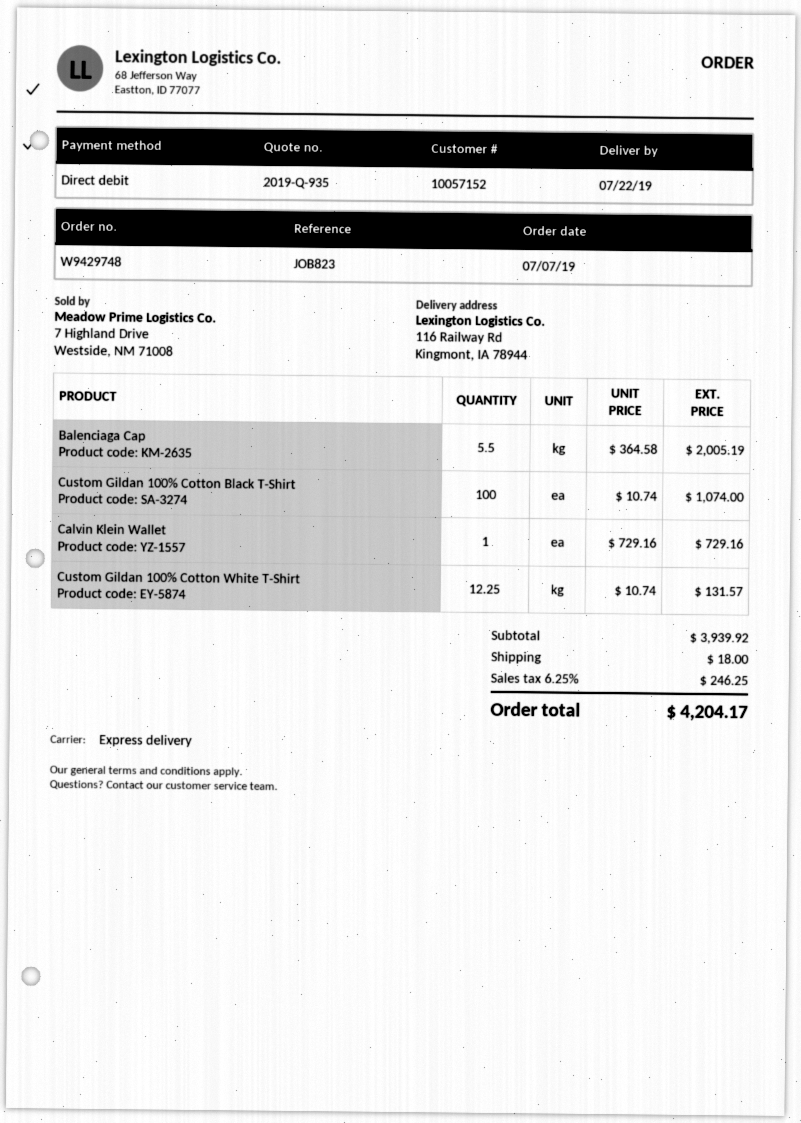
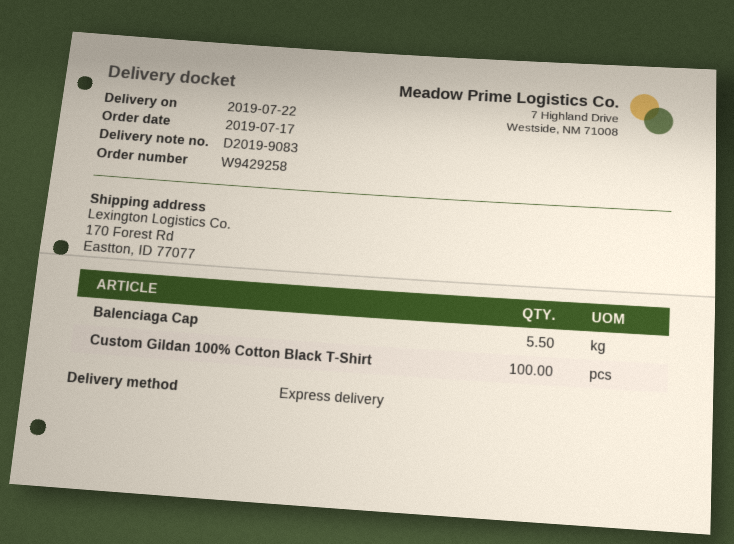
order number: W9429748 -> W9429258
order date: 2019-07-07 -> 2019-07-17
ship to: 116 Railway Rd, Kingmont, IA 78944 -> 170 Forest Rd, Eastton, ID 77077
Calvin Klein Wallet: 1 -> none
Custom Gildan 100% Cotton White T-Shirt: 12.25 -> none

